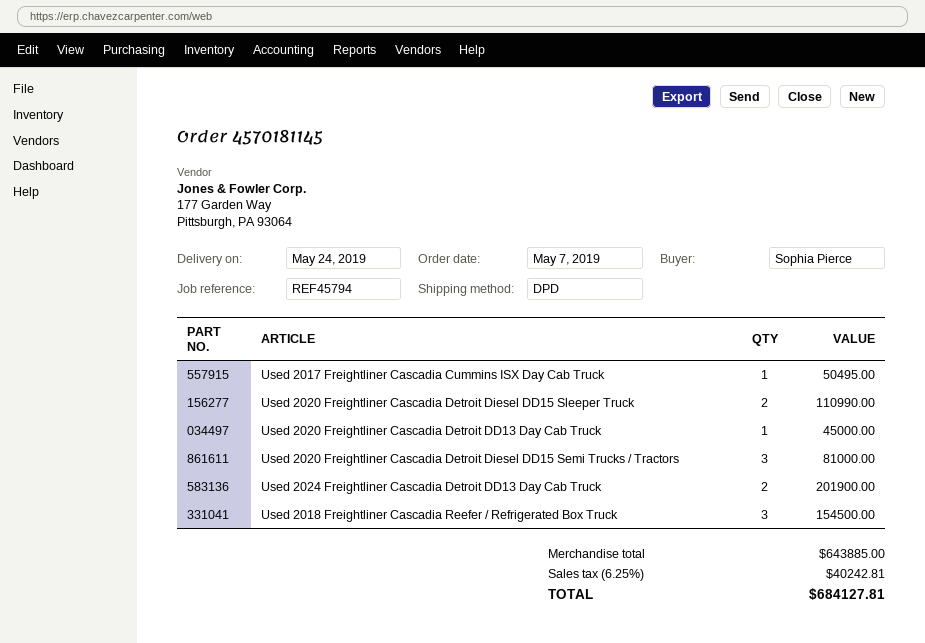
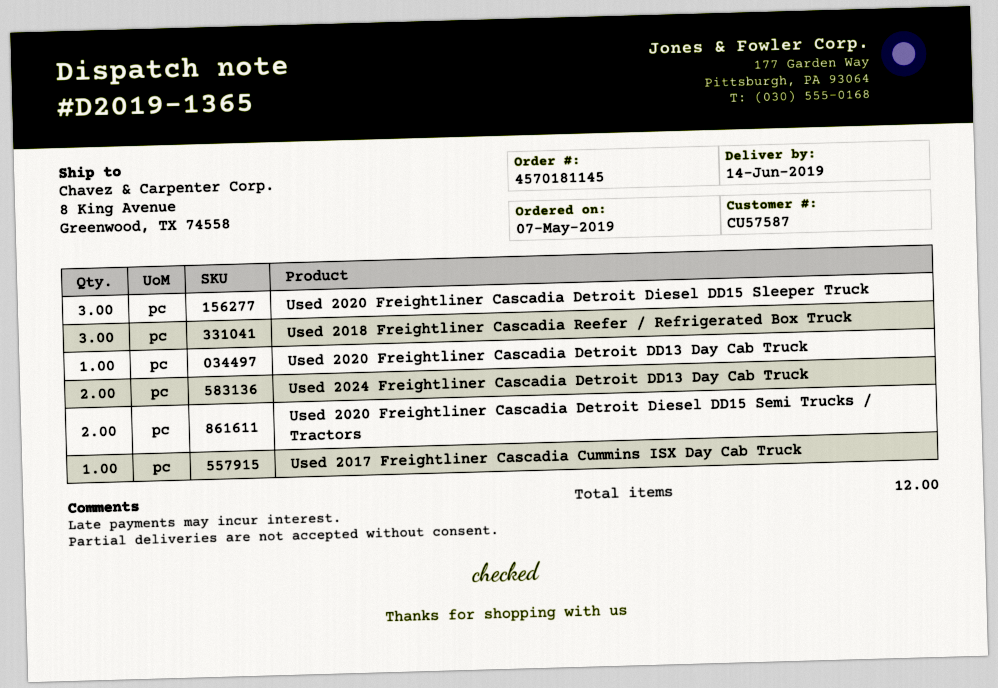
delivery date: 2019-05-24 -> 2019-06-14
Used 2020 Freightliner Cascadia Detroit Diesel DD15 Sleeper Truck: 2 -> 3
Used 2020 Freightliner Cascadia Detroit Diesel DD15 Semi Trucks / Tractors: 3 -> 2

